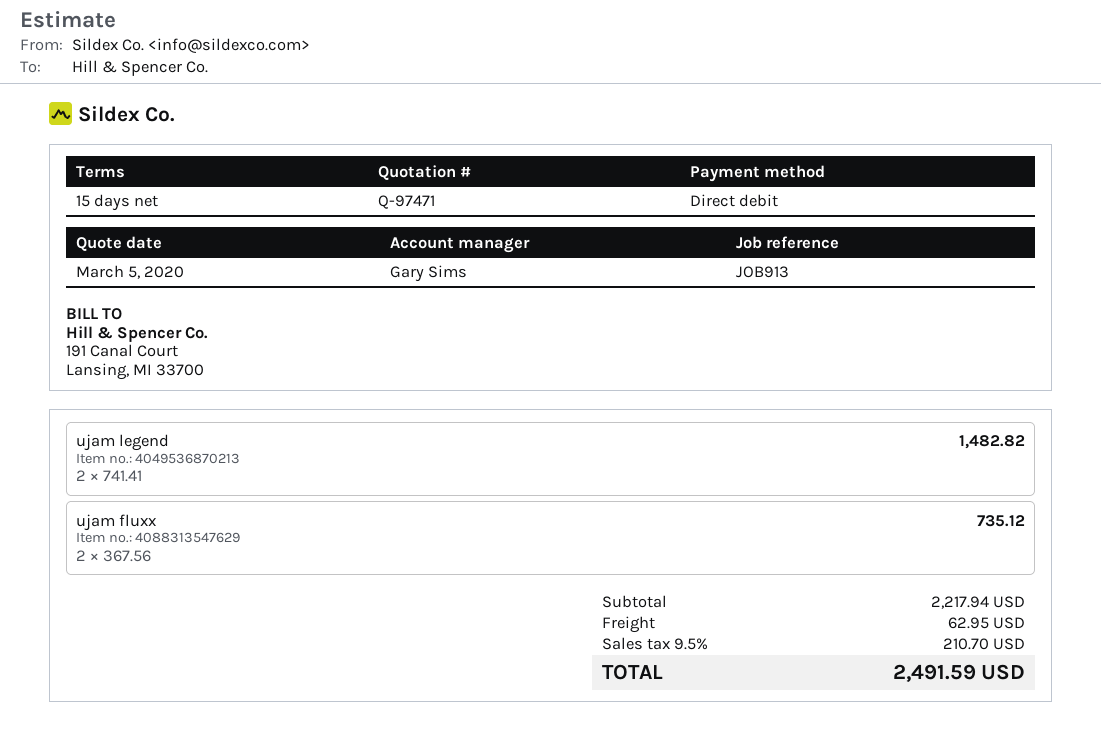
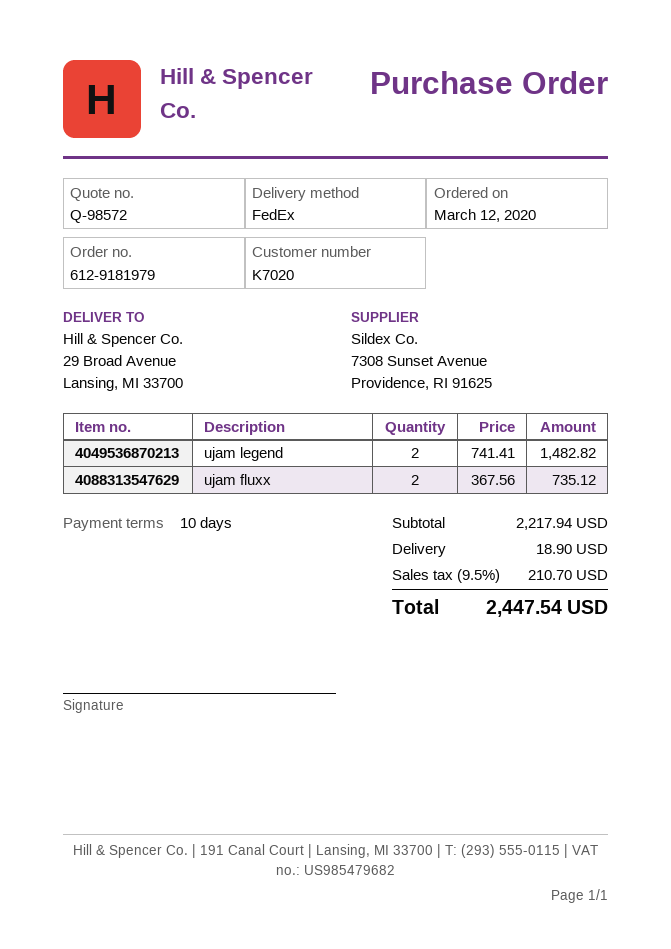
quote number: Q-97471 -> Q-98572
payment terms: 15 days -> 10 days
shipping: 62.95 -> 18.90
total: 2491.59 -> 2447.54

